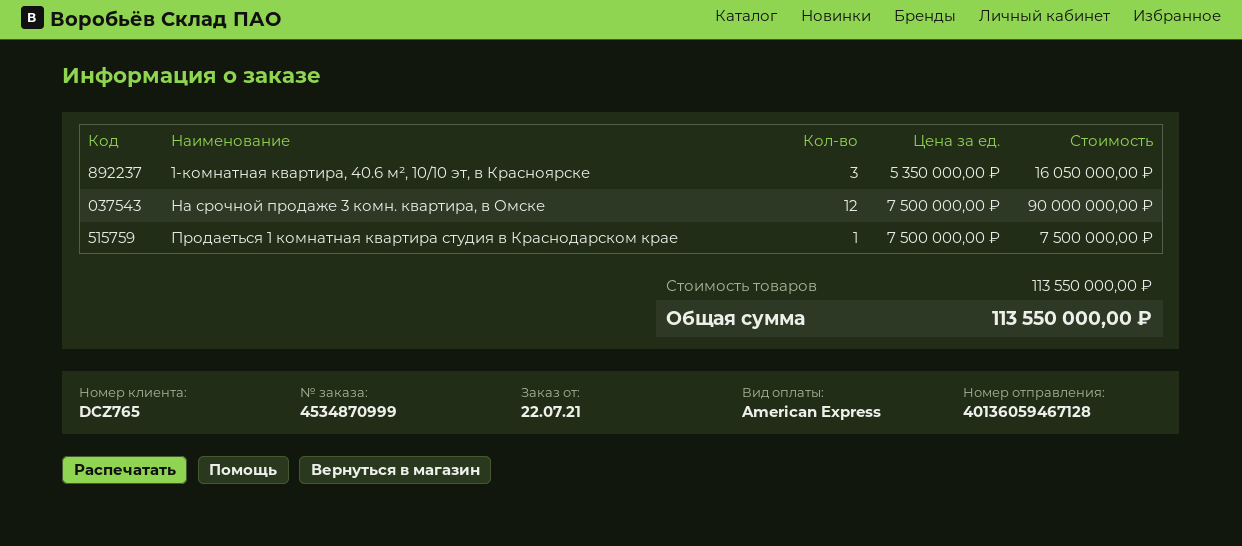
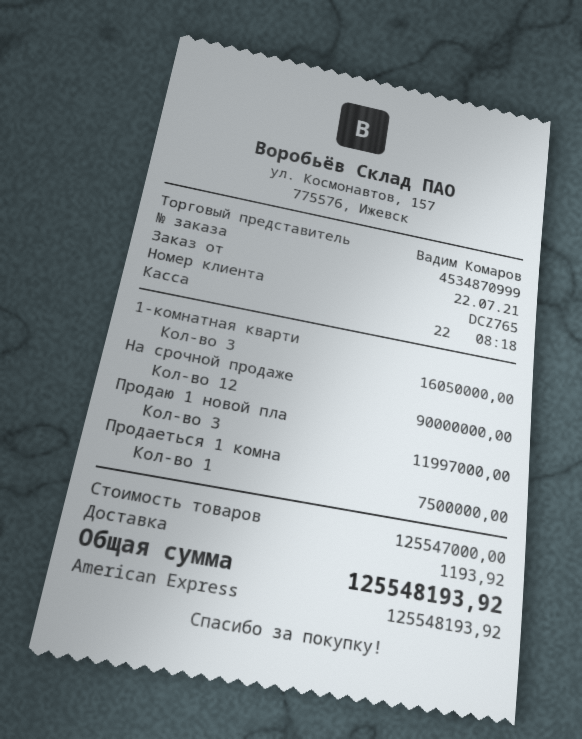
Продаю 1 новой пла: none -> 3 for 11997000.00
subtotal: 113550000.00 -> 125547000.00
shipping: none -> 1193.92
total: 113550000.00 -> 125548193.92

